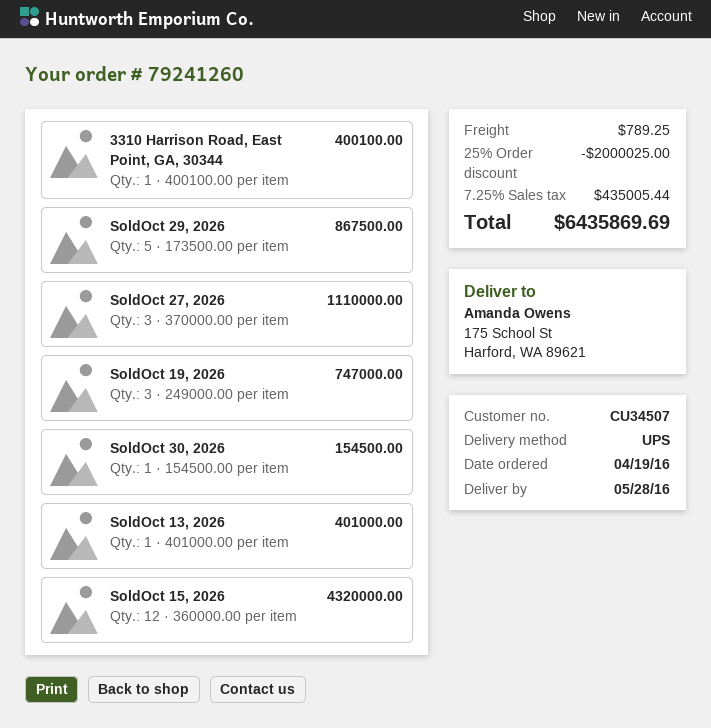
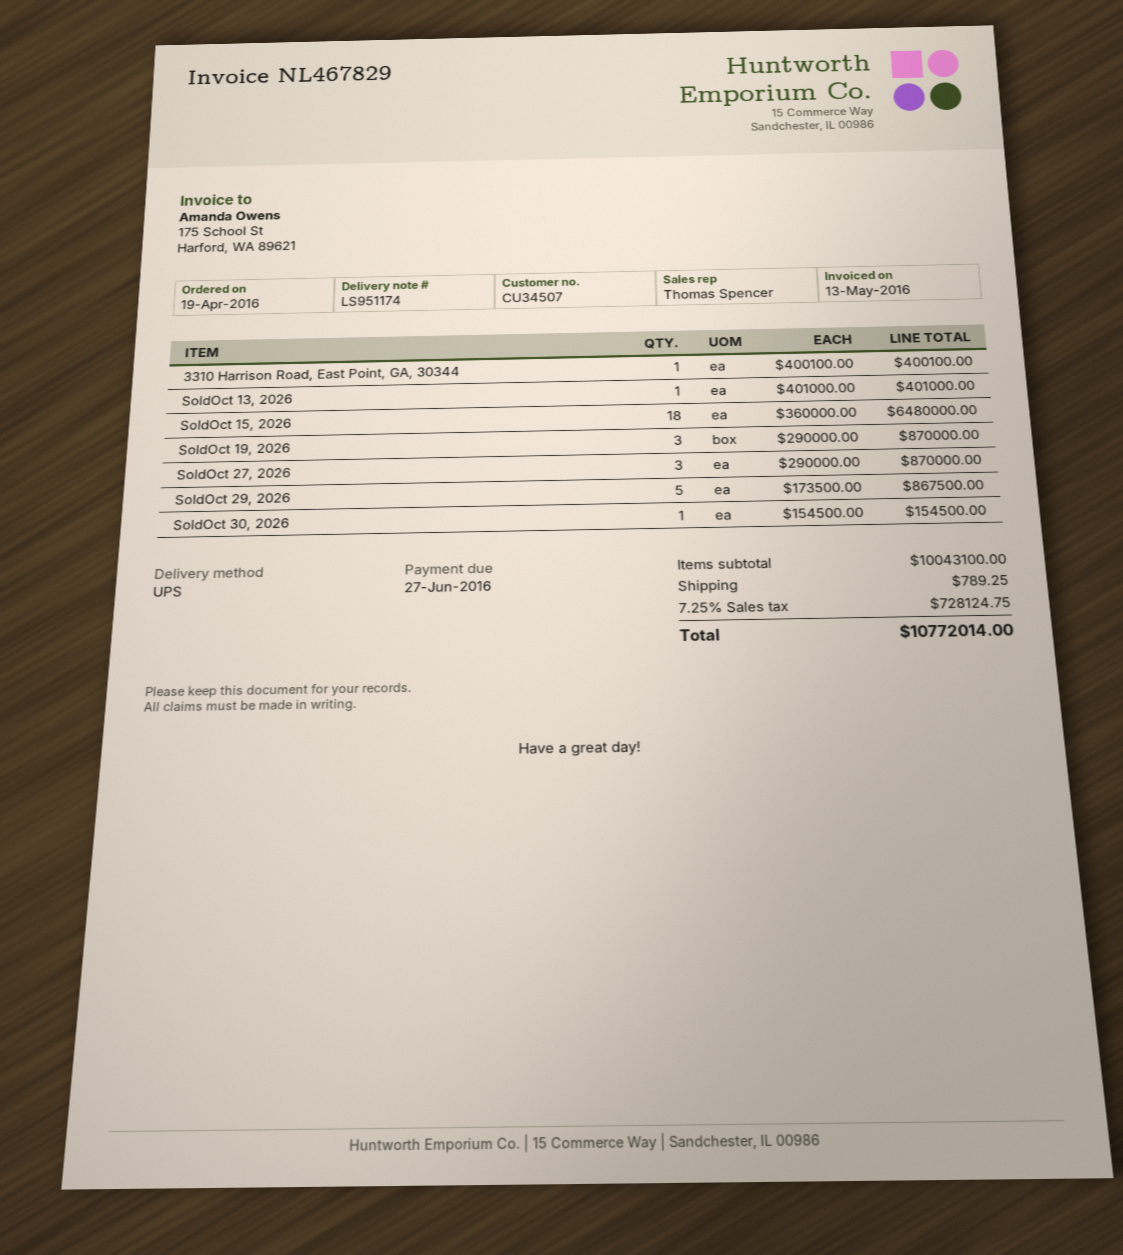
SoldOct 27, 2026: 3 x 370000.00 = 1110000.00 -> 3 x 290000.00 = 870000.00
SoldOct 19, 2026: 3 x 249000.00 = 747000.00 -> 3 x 290000.00 = 870000.00
SoldOct 15, 2026: 12 x 360000.00 = 4320000.00 -> 18 x 360000.00 = 6480000.00
discount: 25% = 2000025.00 -> none
tax: 7.25% = 435005.44 -> 7.25% = 728124.75
total: 6435869.69 -> 10772014.00

